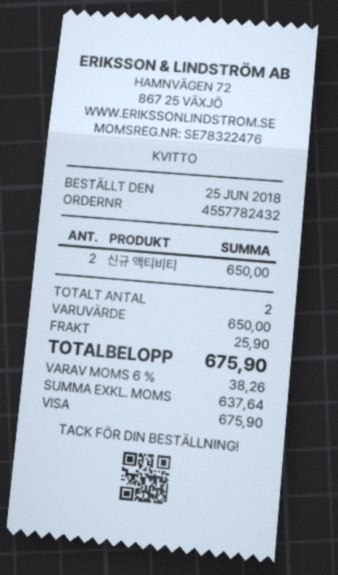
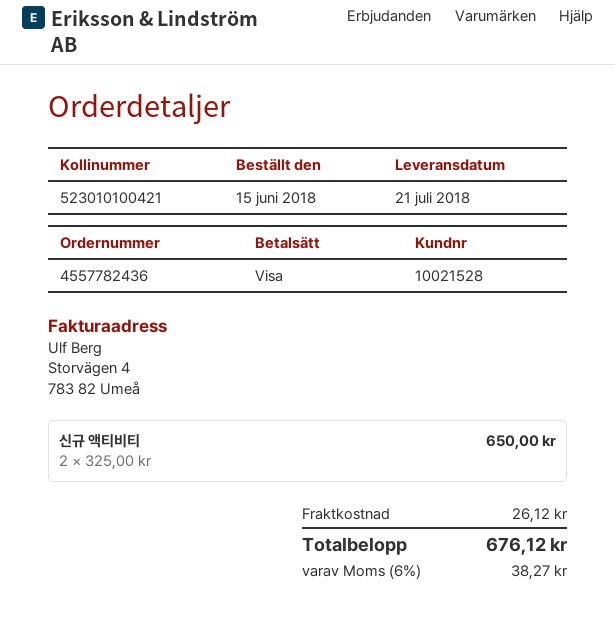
order number: 4557782432 -> 4557782436
order date: 2018-06-25 -> 2018-06-15
shipping: 25.90 -> 26.12
tax: 6% = 38.26 -> 6% = 38.27
total: 675.90 -> 676.12

